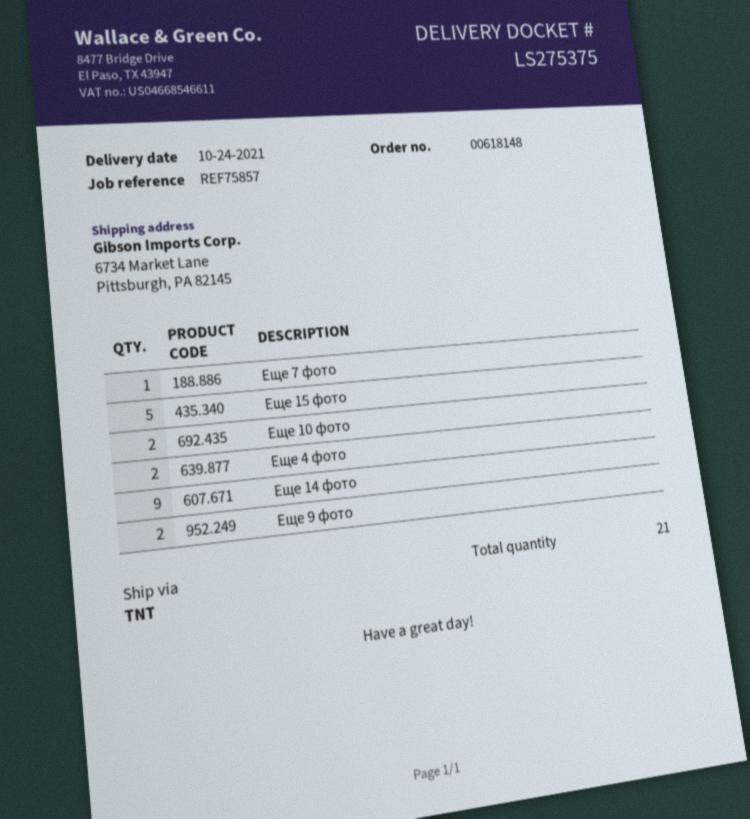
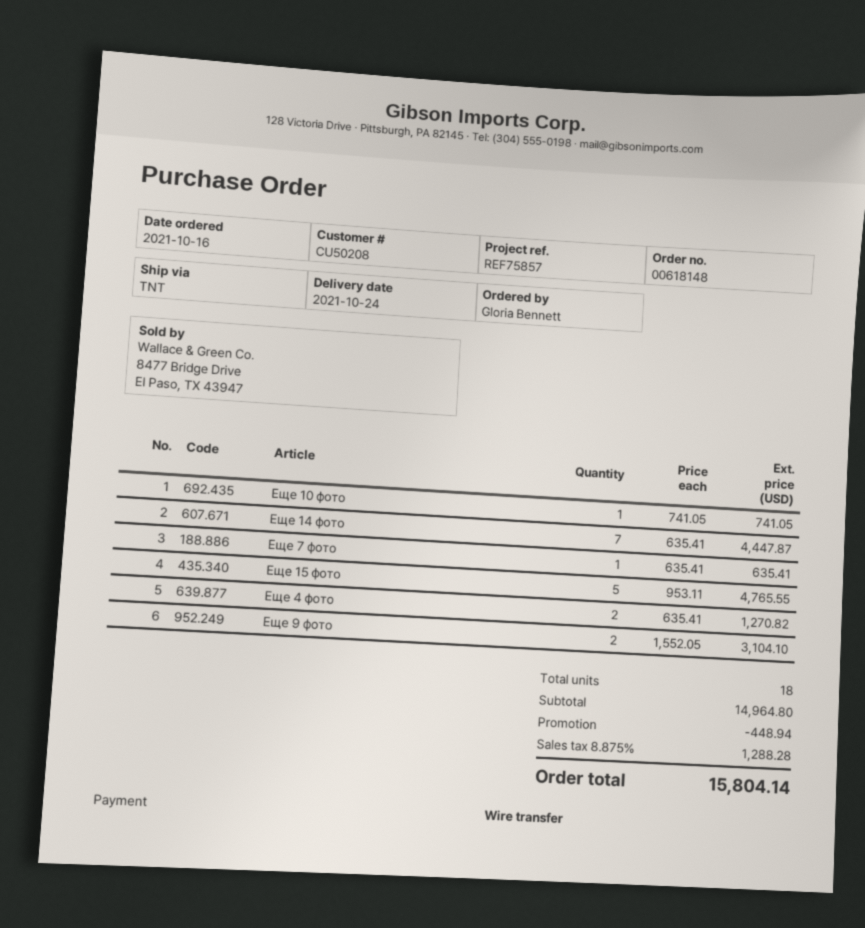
Еще 10 фото: 2 -> 1
Еще 14 фото: 9 -> 7
total quantity: 21 -> 18

